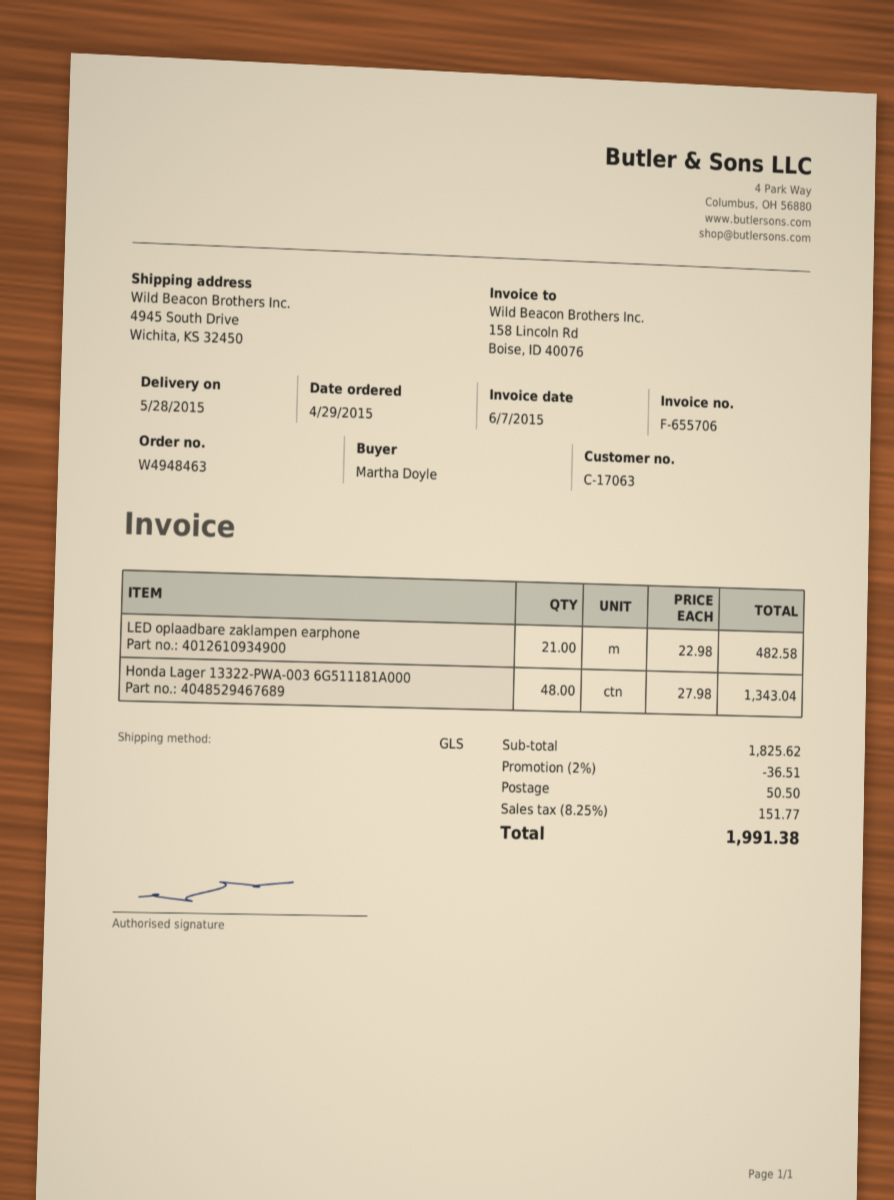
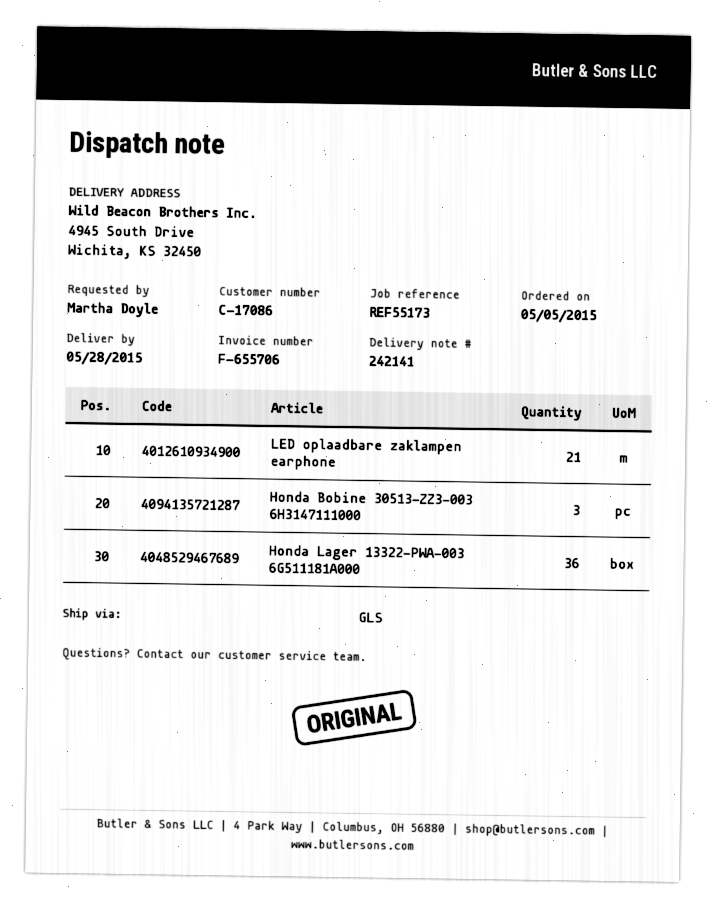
order date: 2015-04-29 -> 2015-05-05
customer number: C-17063 -> C-17086
Honda Lager 13322-PWA-003 6G511181A000: 48 -> 36
Honda Bobine 30513-ZZ3-003 6H3147111000: none -> 3

